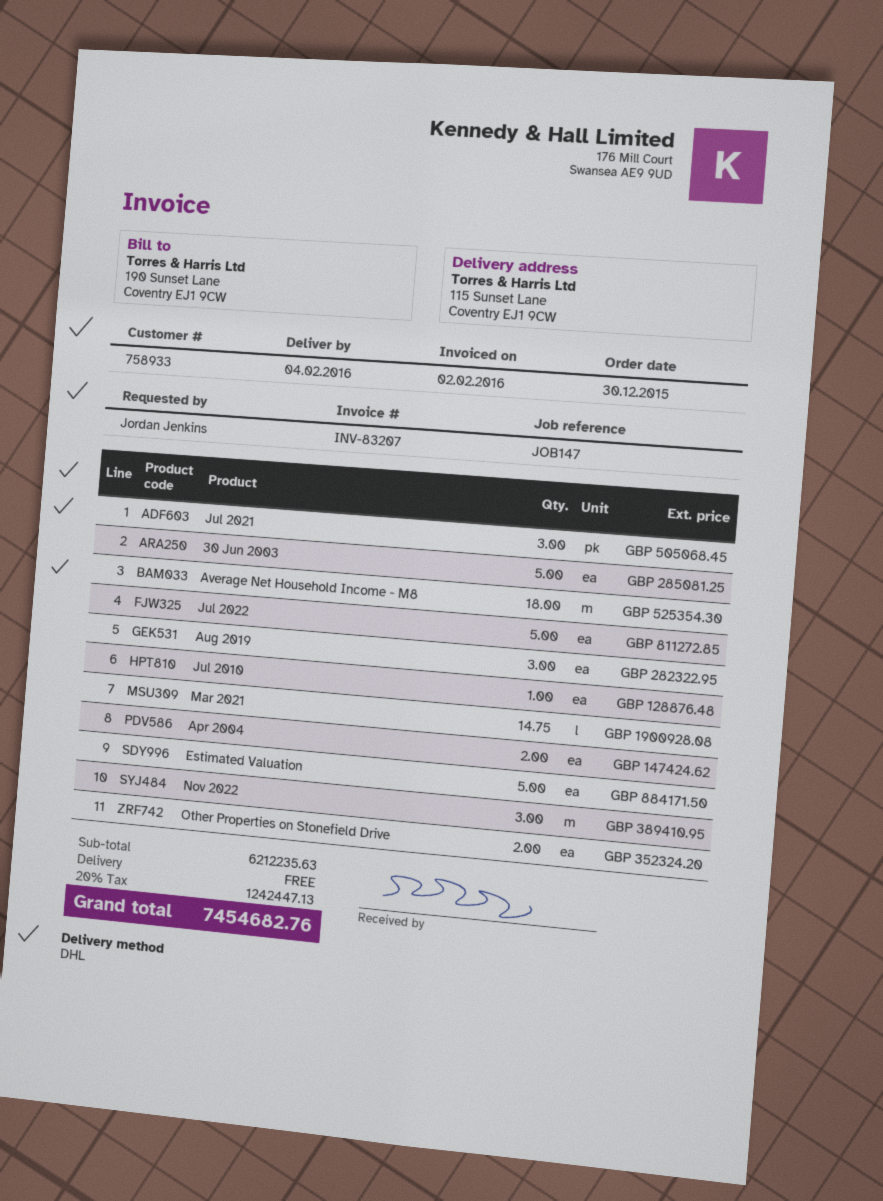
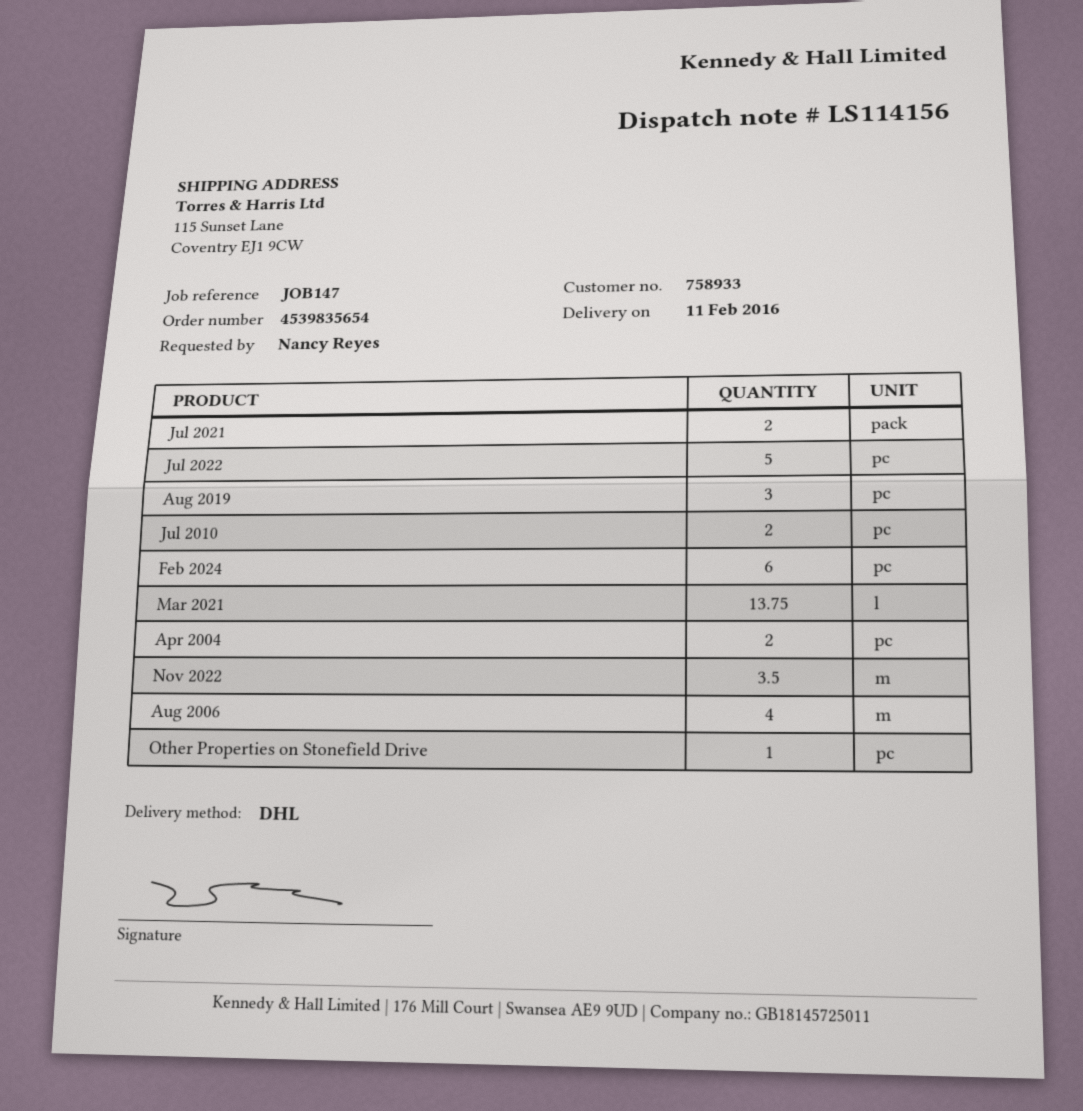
delivery date: 2016-02-04 -> 2016-02-11
ordered by: Jordan Jenkins -> Nancy Reyes
Jul 2021: 3 -> 2
30 Jun 2003: 5 -> none
Average Net Household Income - M8: 18 -> none
Jul 2010: 1 -> 2
Mar 2021: 14.75 -> 13.75
Estimated Valuation: 5 -> none
Nov 2022: 3 -> 3.5
Other Properties on Stonefield Drive: 2 -> 1
Feb 2024: none -> 6
Aug 2006: none -> 4

